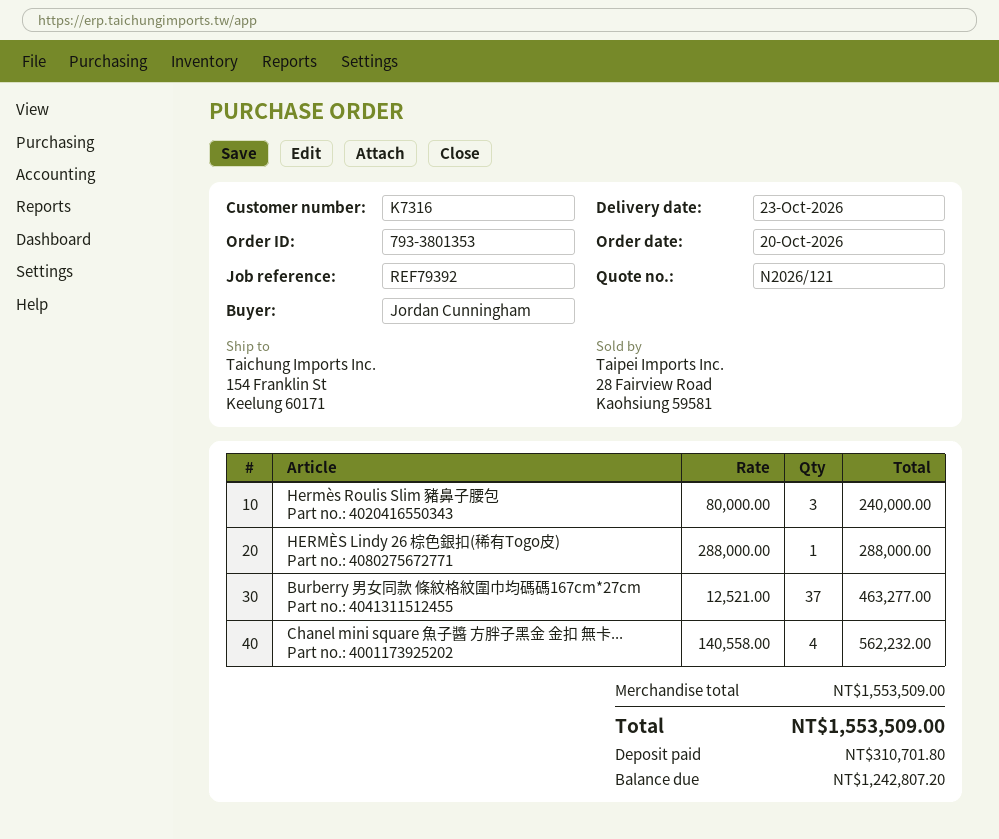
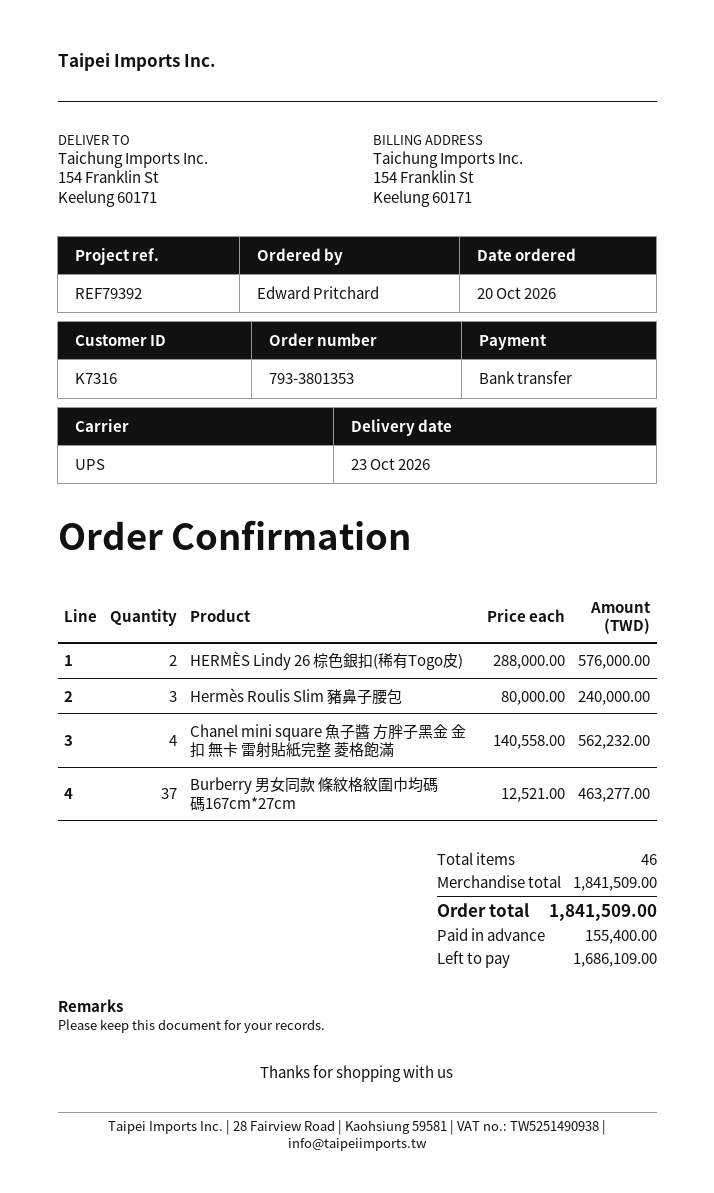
ordered by: Jordan Cunningham -> Edward Pritchard
HERMÈS Lindy 26 棕色銀扣(稀有Togo皮): 1 x 288000.00 = 288000.00 -> 2 x 288000.00 = 576000.00
subtotal: 1553509.00 -> 1841509.00
total: 1553509.00 -> 1841509.00
deposit: 310701.80 -> 155400.00
balance: 1242807.20 -> 1686109.00

